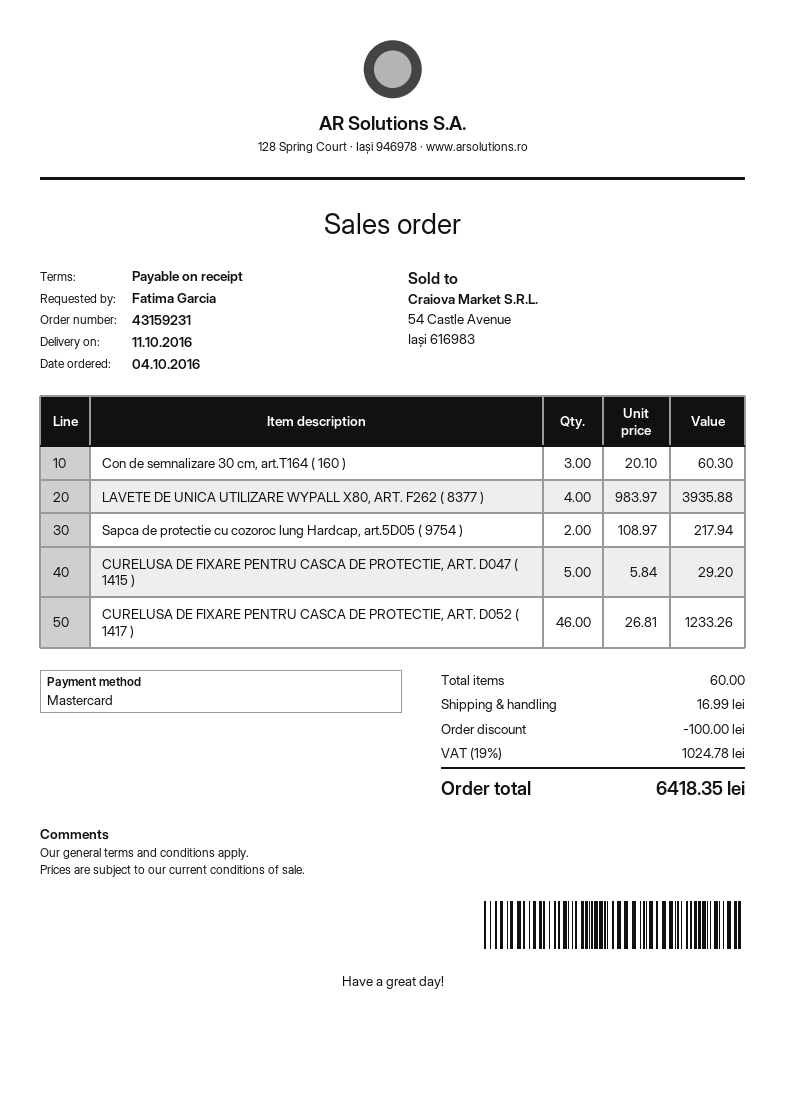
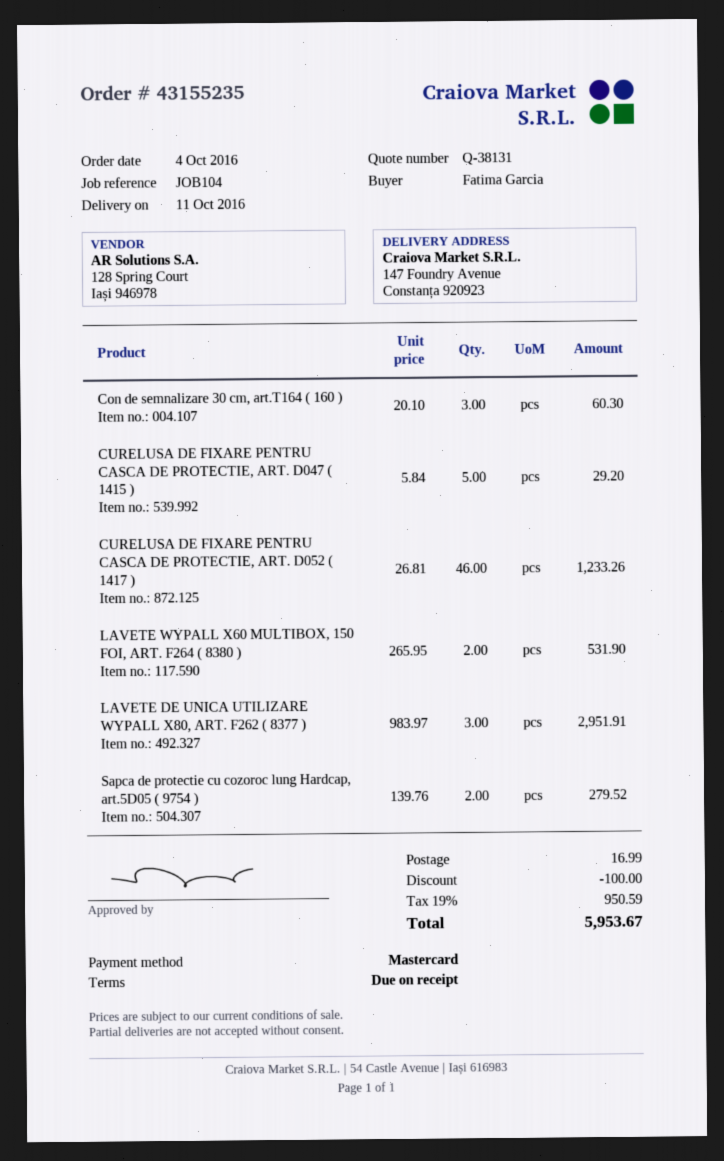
order number: 43159231 -> 43155235
LAVETE DE UNICA UTILIZARE WYPALL X80, ART. F262 ( 8377 ): 4 x 983.97 = 3935.88 -> 3 x 983.97 = 2951.91
Sapca de protectie cu cozoroc lung Hardcap, art.5D05 ( 9754 ): 2 x 108.97 = 217.94 -> 2 x 139.76 = 279.52
LAVETE WYPALL X60 MULTIBOX, 150 FOI, ART. F264 ( 8380 ): none -> 2 x 265.95 = 531.90
tax: 19% = 1024.78 -> 19% = 950.59
total: 6418.35 -> 5953.67

